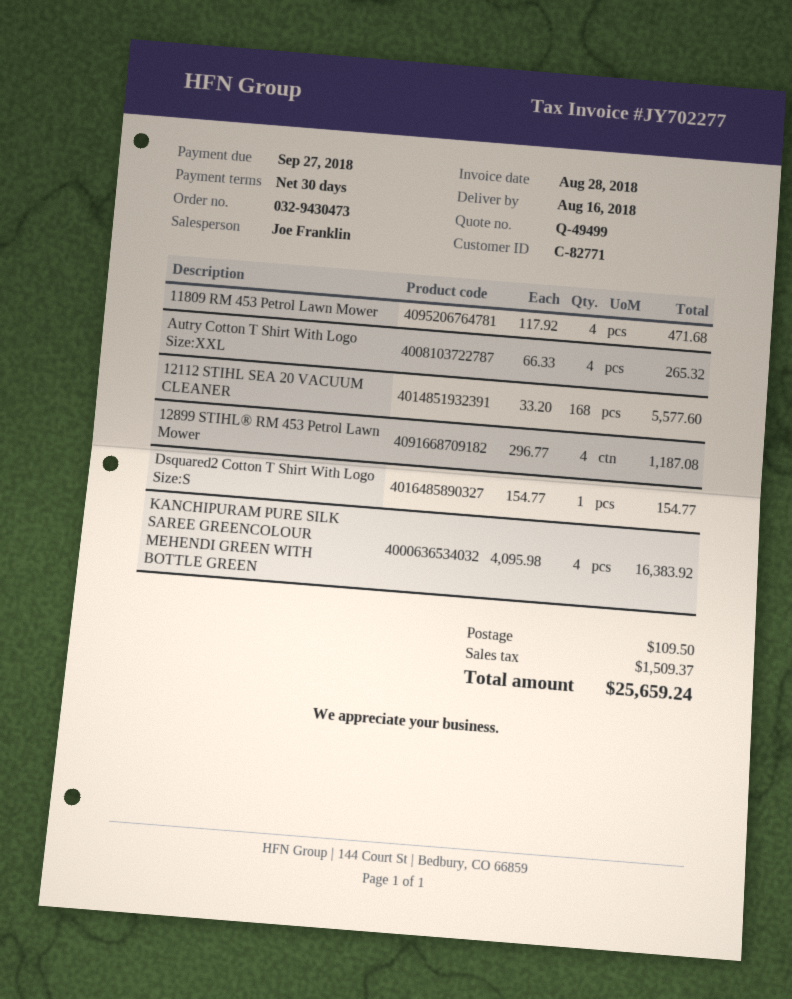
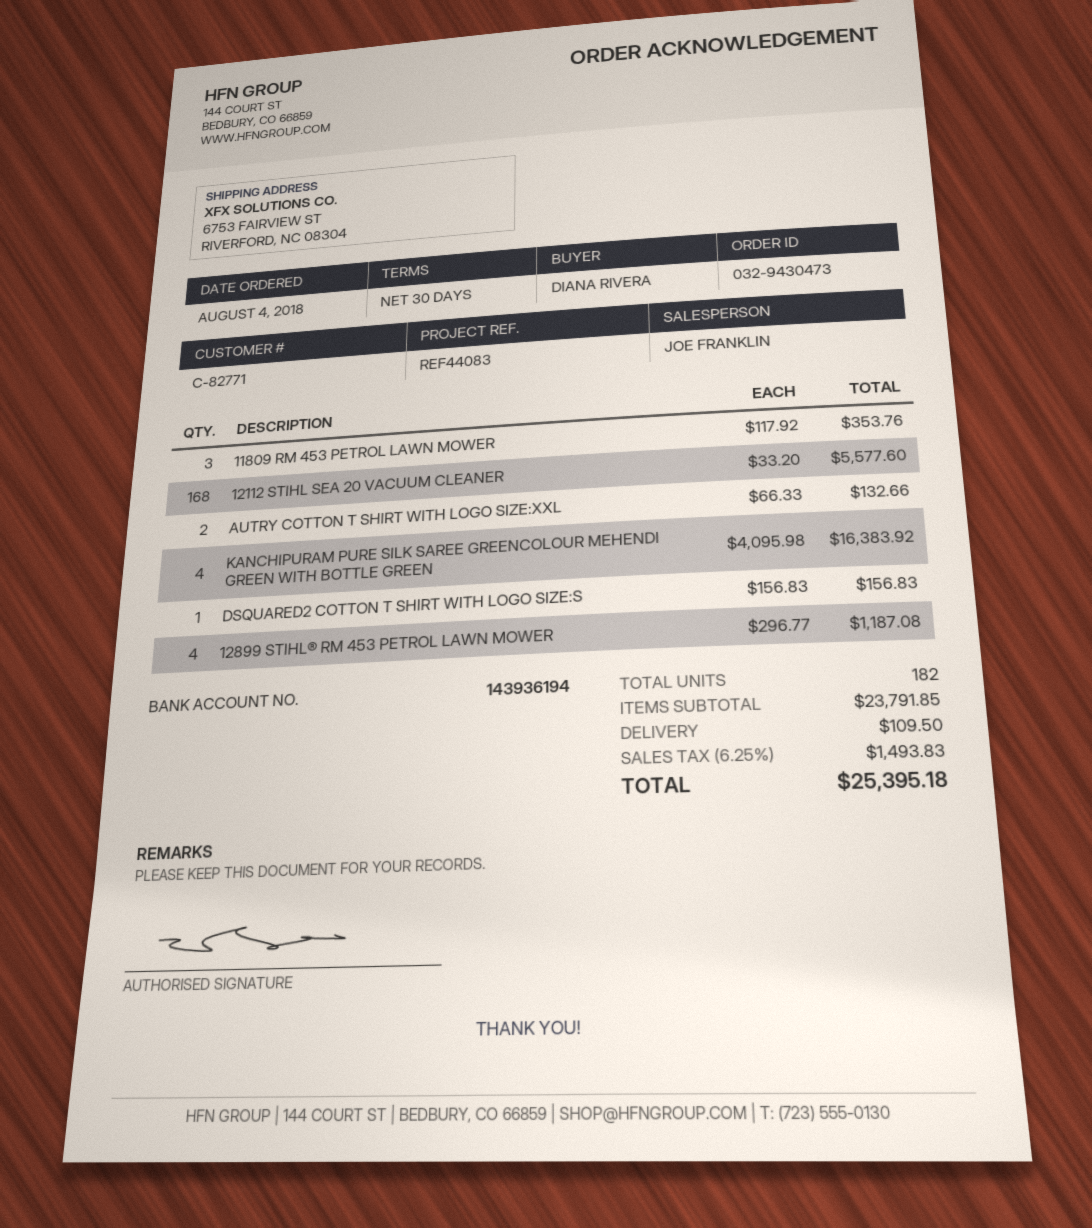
11809 RM 453 Petrol Lawn Mower: 4 x 117.92 = 471.68 -> 3 x 117.92 = 353.76
Autry Cotton T Shirt With Logo Size:XXL: 4 x 66.33 = 265.32 -> 2 x 66.33 = 132.66
Dsquared2 Cotton T Shirt With Logo Size:S: 1 x 154.77 = 154.77 -> 1 x 156.83 = 156.83
tax: 1509.37 -> 1493.83
total: 25659.24 -> 25395.18

